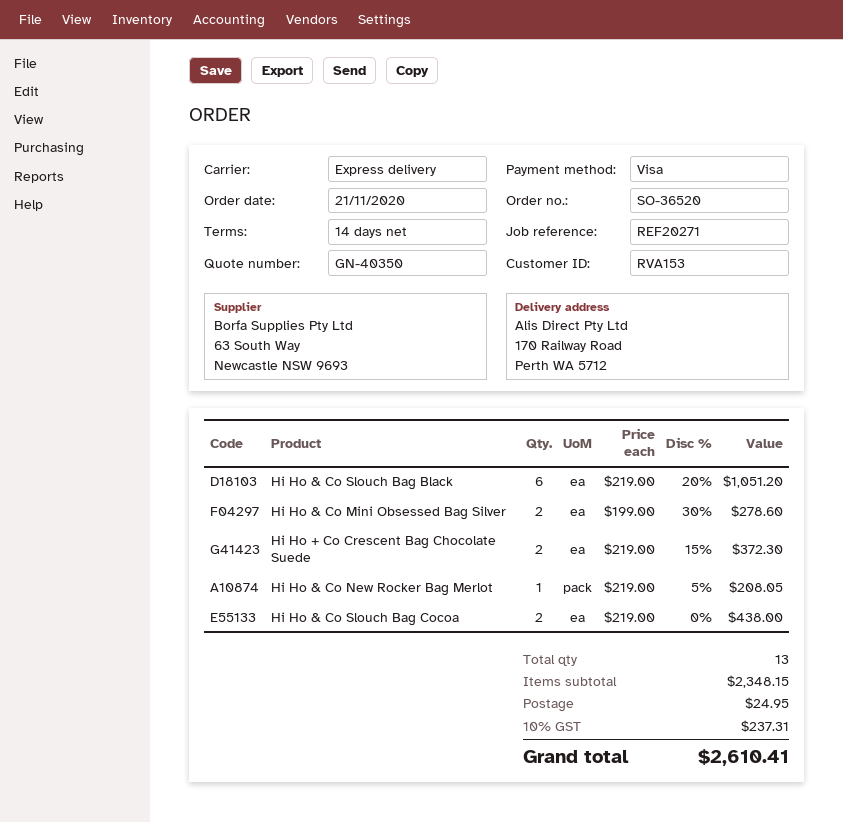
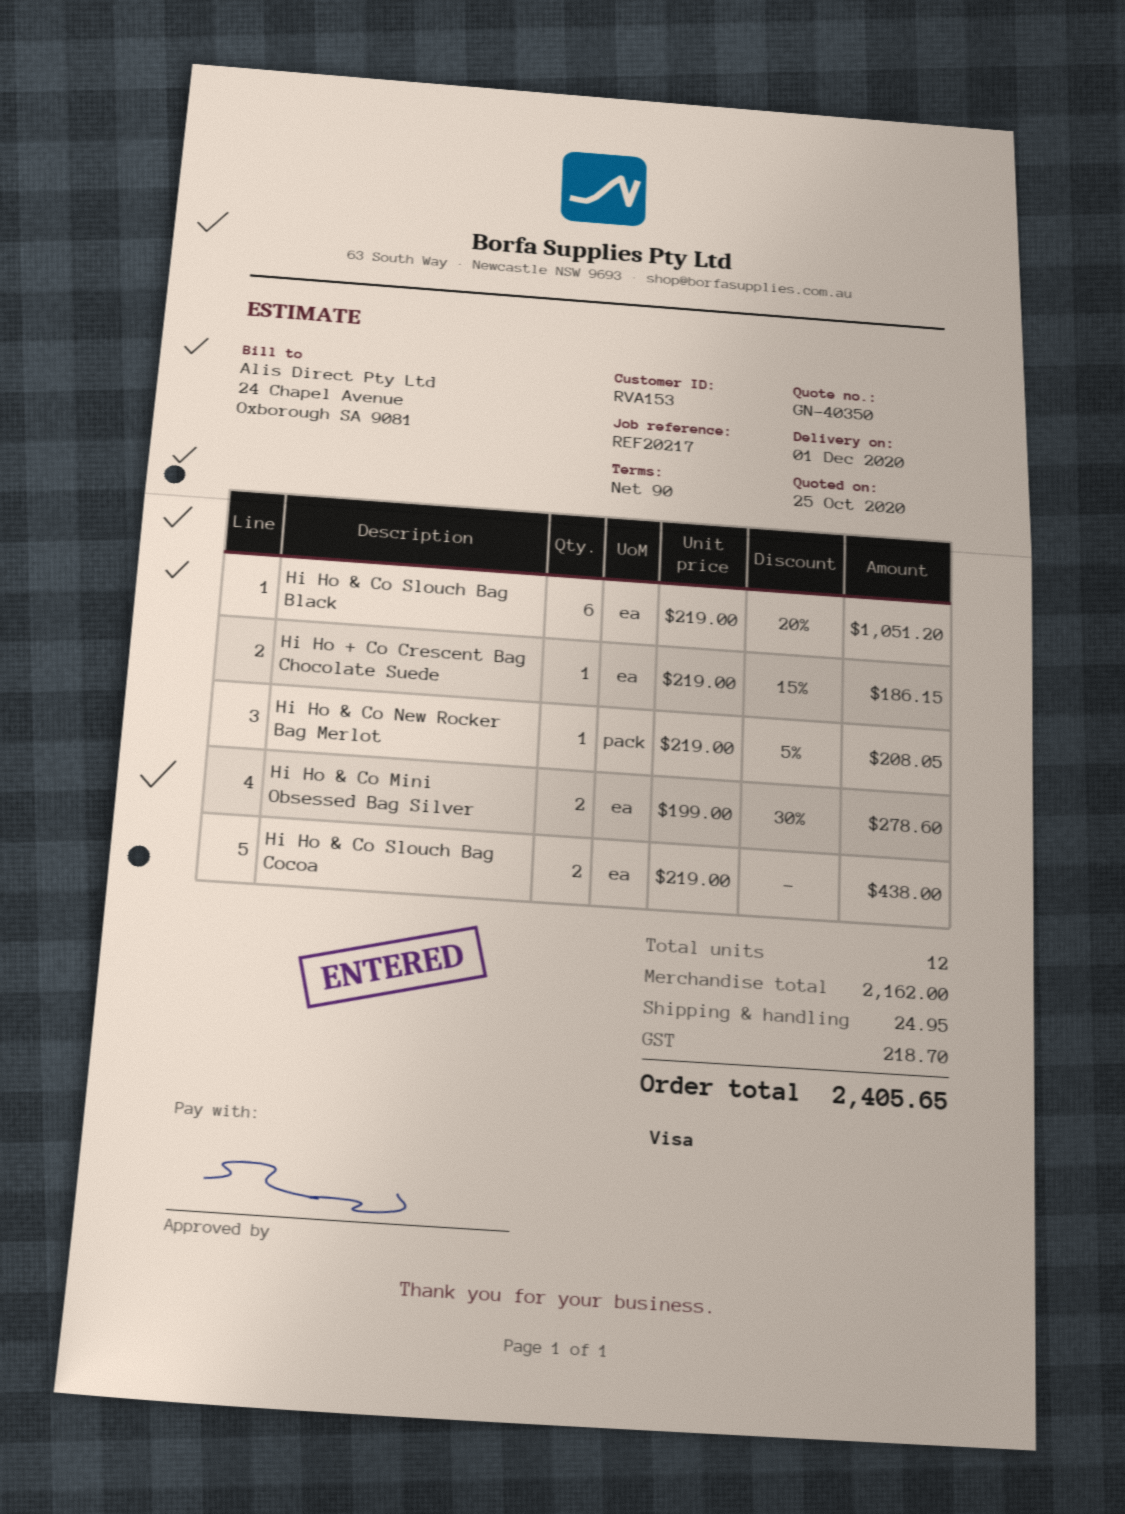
payment terms: 14 days -> 90 days
reference: REF20271 -> REF20217
Hi Ho + Co Crescent Bag Chocolate Suede: 2 x 219.00 - 15% = 372.30 -> 1 x 219.00 - 15% = 186.15
total quantity: 13 -> 12
subtotal: 2348.15 -> 2162.00
tax: 237.31 -> 218.70
total: 2610.41 -> 2405.65

